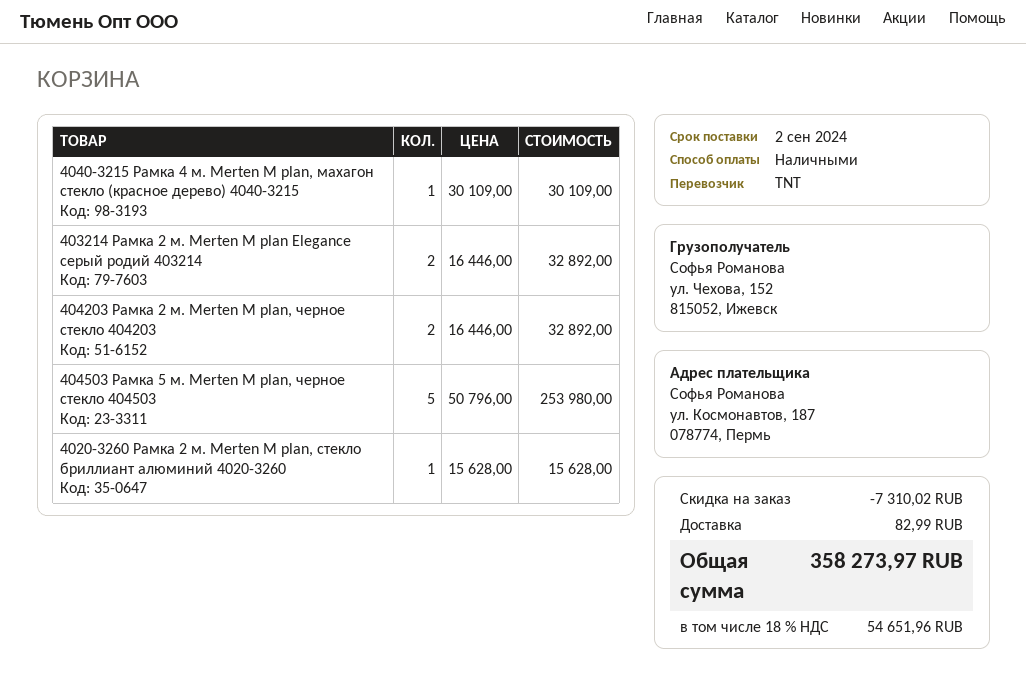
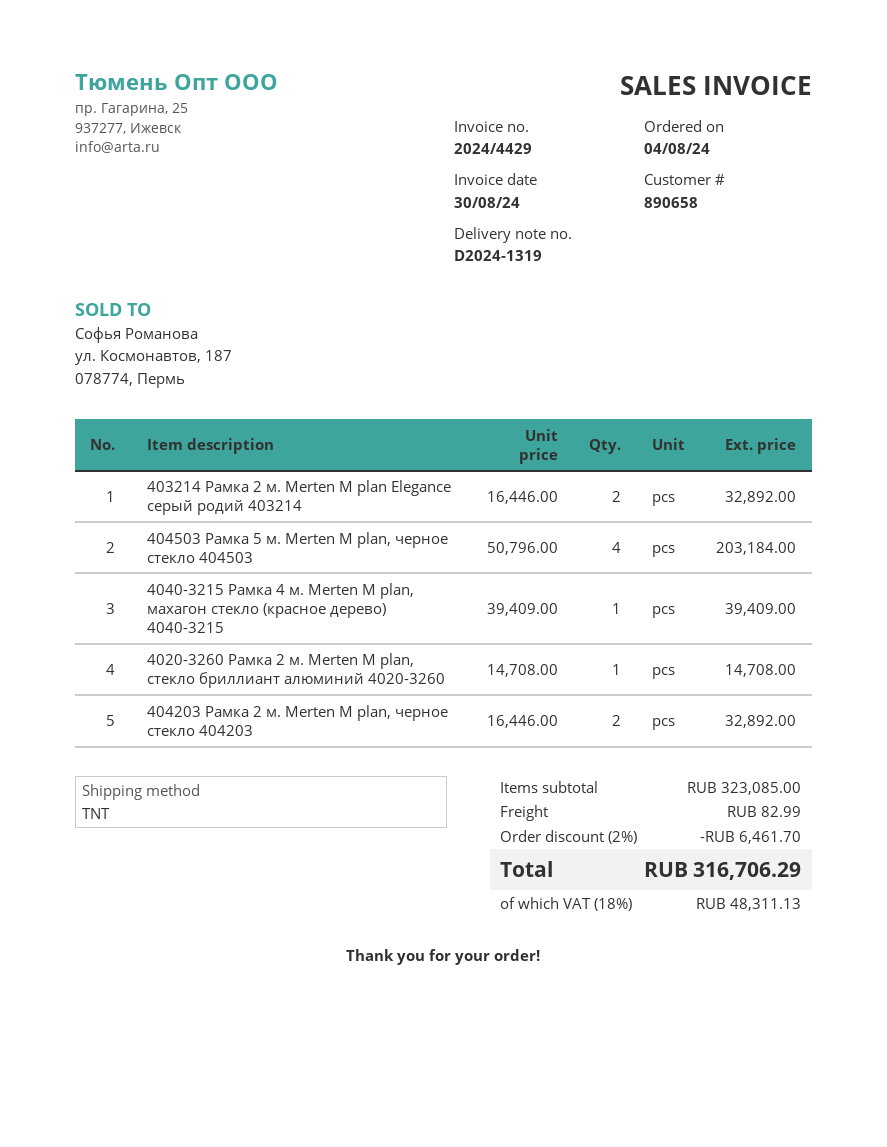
4040-3215 Рамка 4 м. Merten M plan, махагон стекло (красное дерево) 4040-3215: 1 x 30109.00 = 30109.00 -> 1 x 39409.00 = 39409.00
404503 Рамка 5 м. Merten M plan, черное стекло 404503: 5 x 50796.00 = 253980.00 -> 4 x 50796.00 = 203184.00
4020-3260 Рамка 2 м. Merten M plan, стекло бриллиант алюминий 4020-3260: 1 x 15628.00 = 15628.00 -> 1 x 14708.00 = 14708.00
discount: 7310.02 -> 6461.70
tax: 18% = 54651.96 -> 18% = 48311.13
total: 358273.97 -> 316706.29

